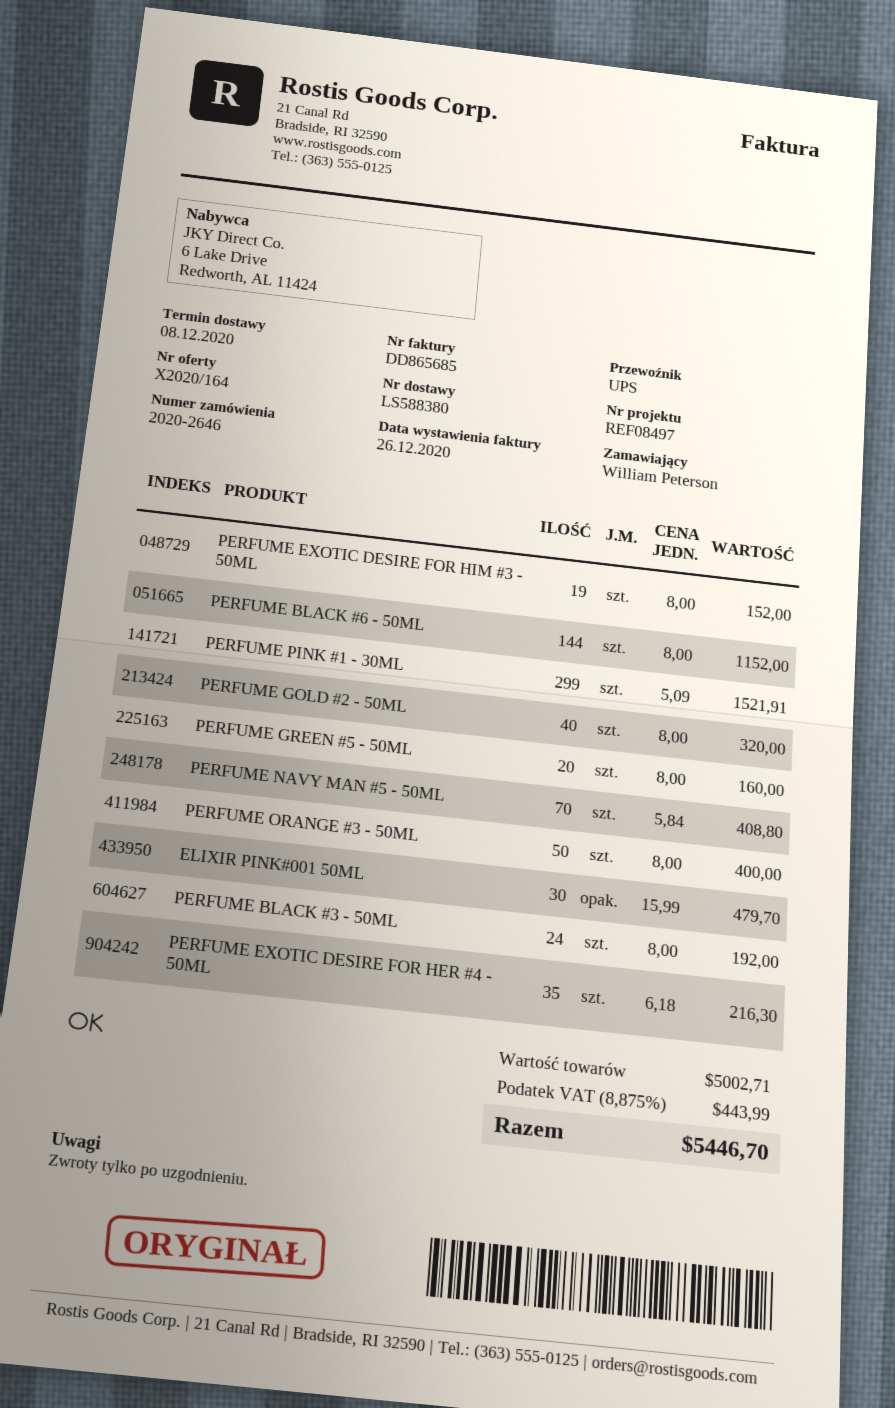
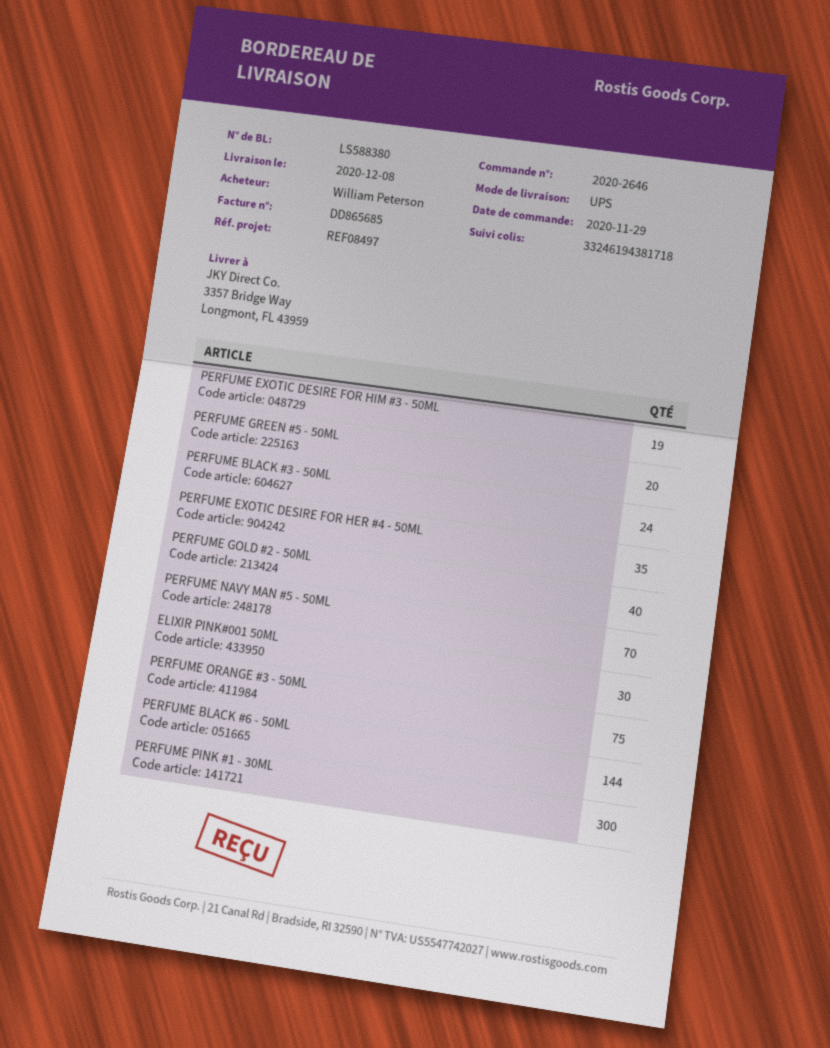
PERFUME PINK #1 - 30ML: 299 -> 300
PERFUME ORANGE #3 - 50ML: 50 -> 75

